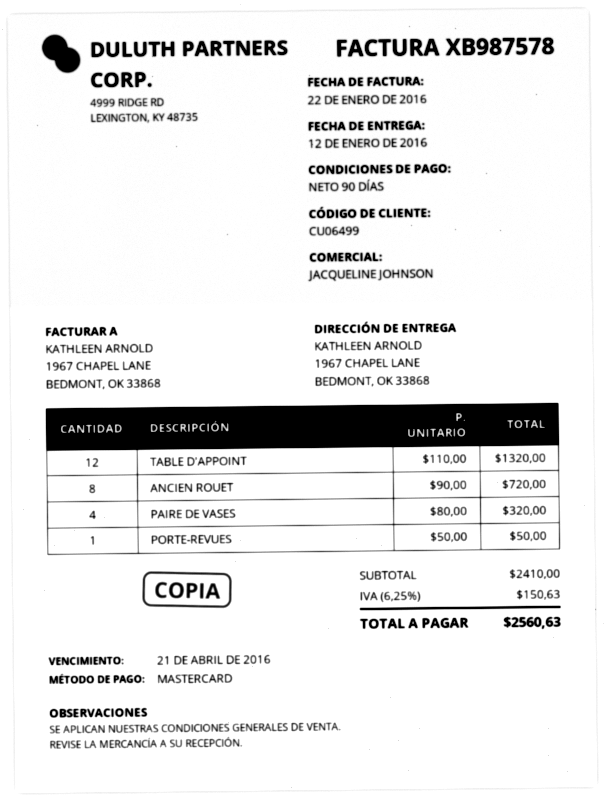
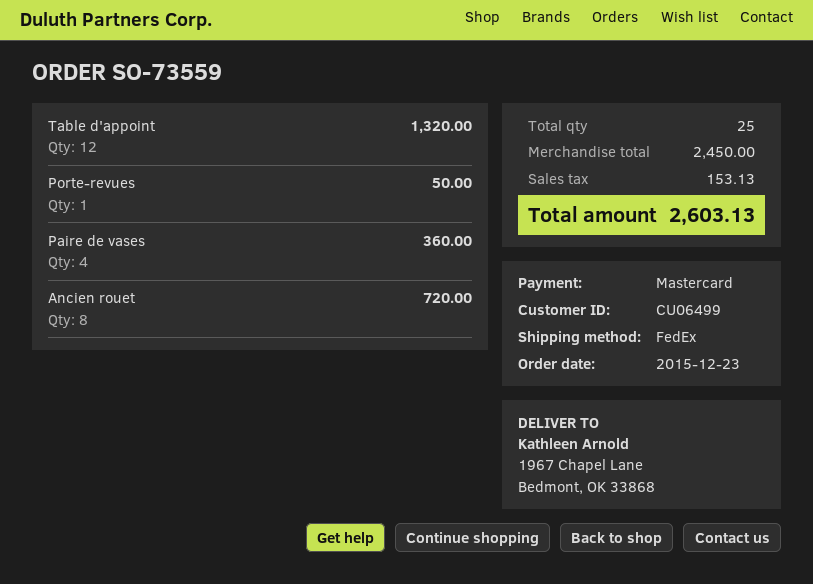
PAIRE DE VASES: 4 for 320.00 -> 4 for 360.00
subtotal: 2410.00 -> 2450.00
tax: 150.63 -> 153.13
total: 2560.63 -> 2603.13

